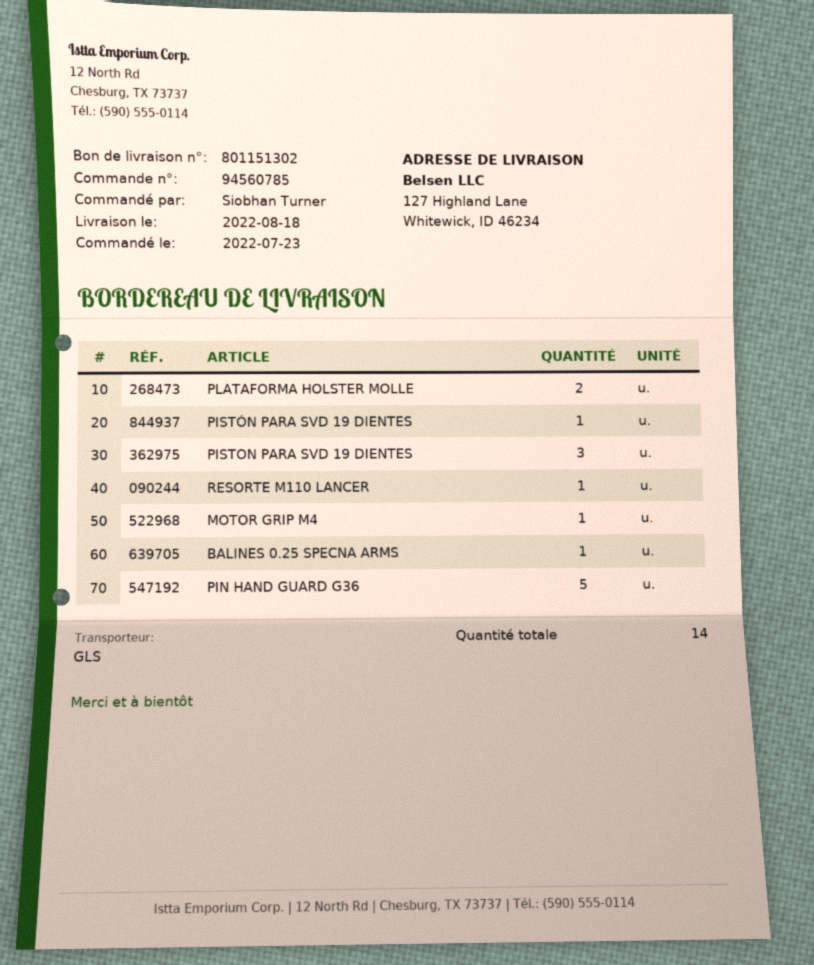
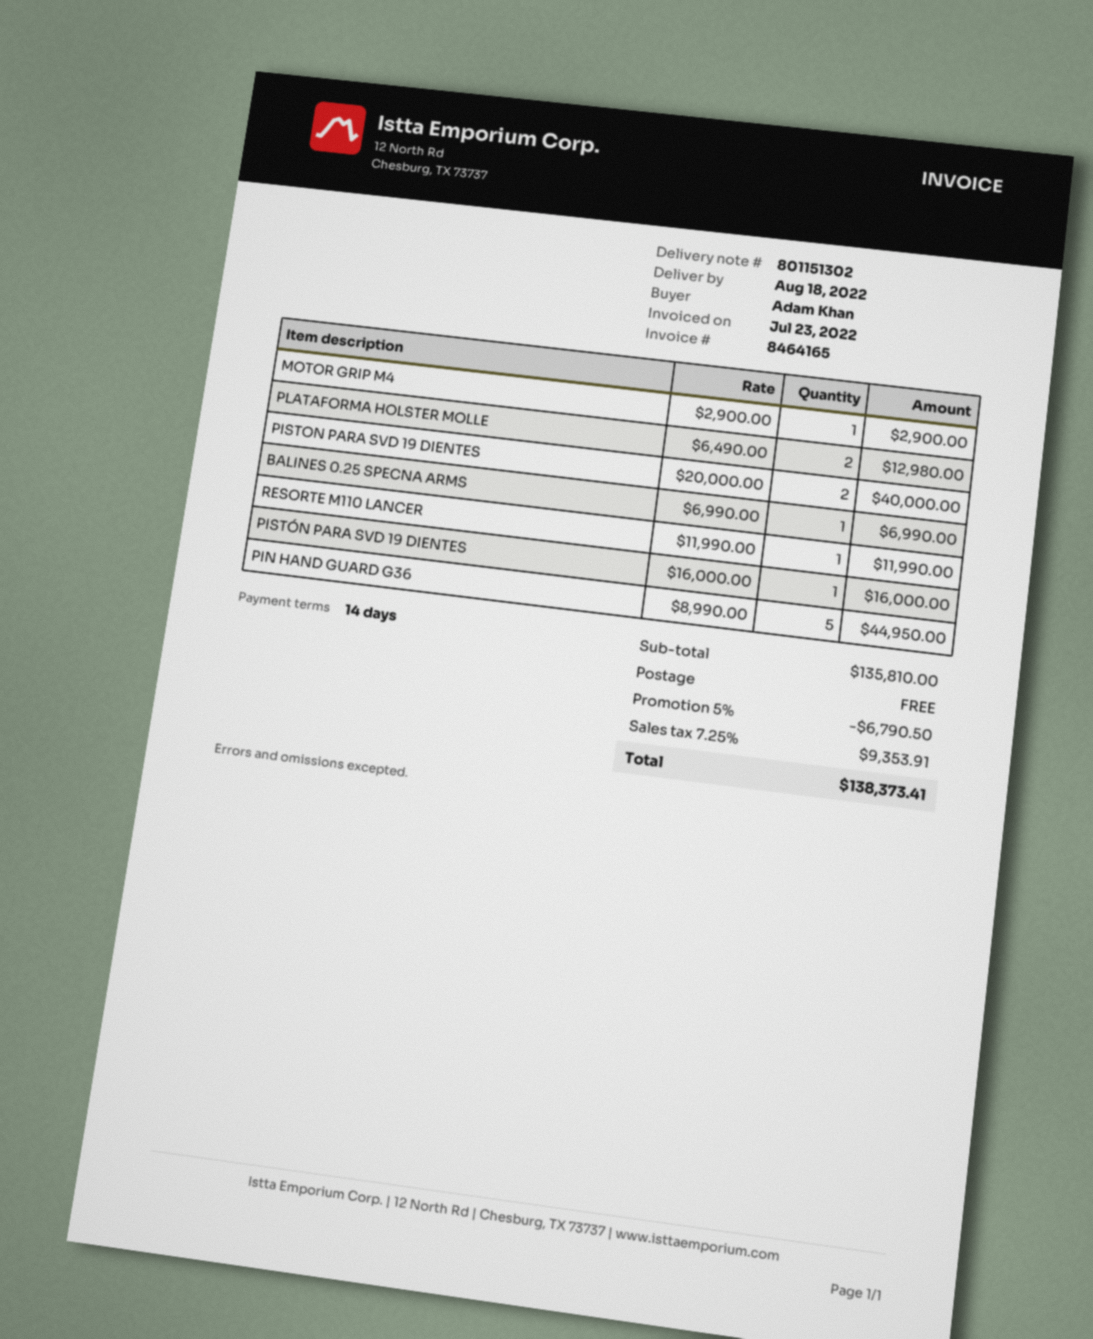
ordered by: Siobhan Turner -> Adam Khan
PISTON PARA SVD 19 DIENTES: 3 -> 2

